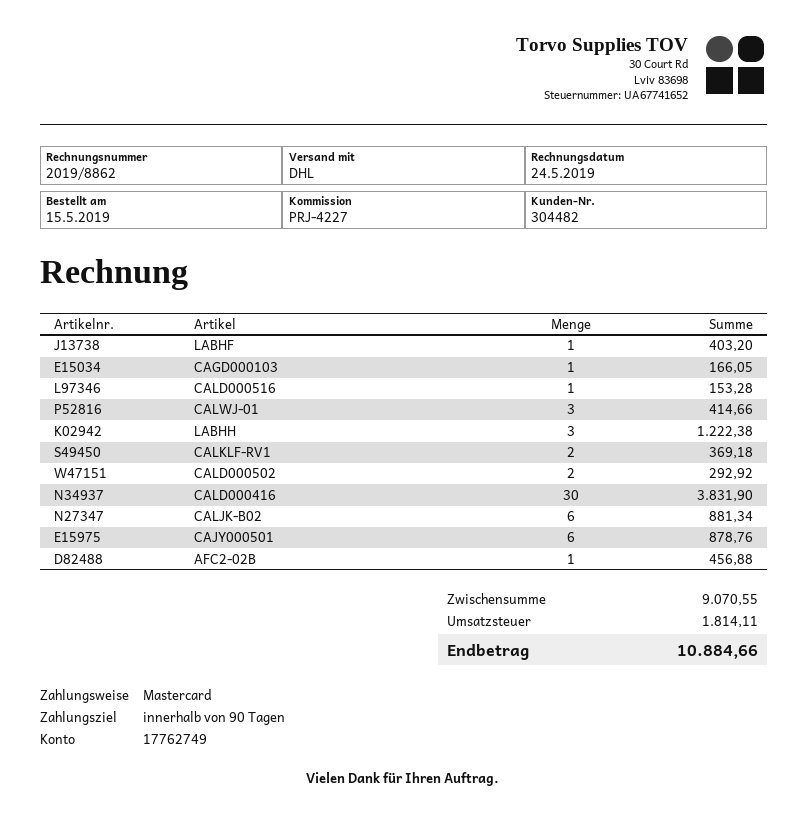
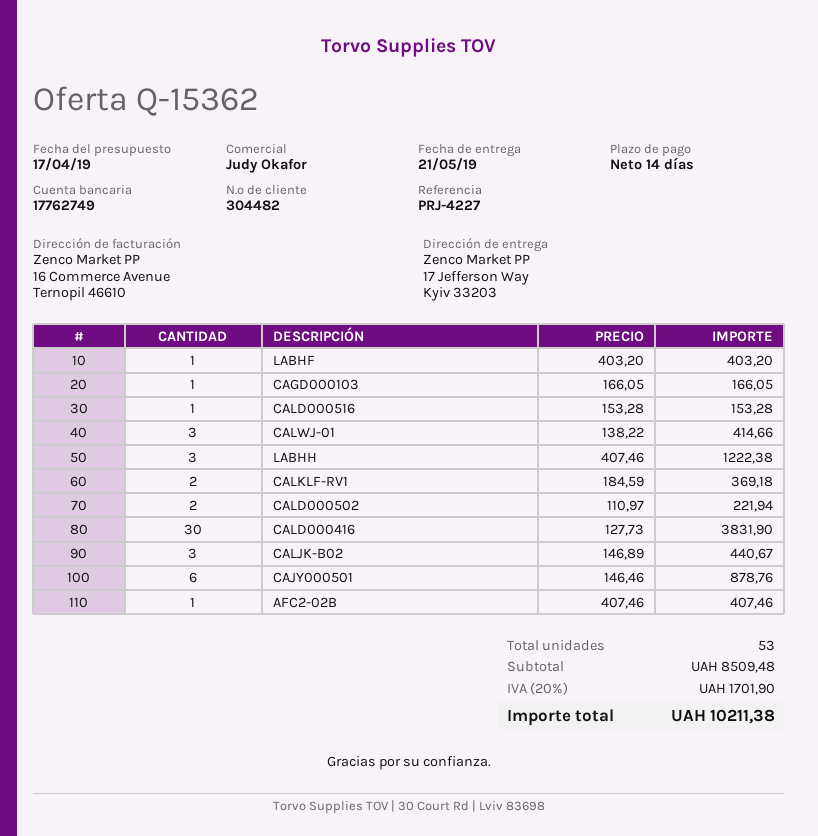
payment terms: 90 days -> 14 days
CALD000502: 2 for 292.92 -> 2 for 221.94
CALJK-B02: 6 for 881.34 -> 3 for 440.67
AFC2-02B: 1 for 456.88 -> 1 for 407.46
subtotal: 9070.55 -> 8509.48
tax: 1814.11 -> 1701.90
total: 10884.66 -> 10211.38

